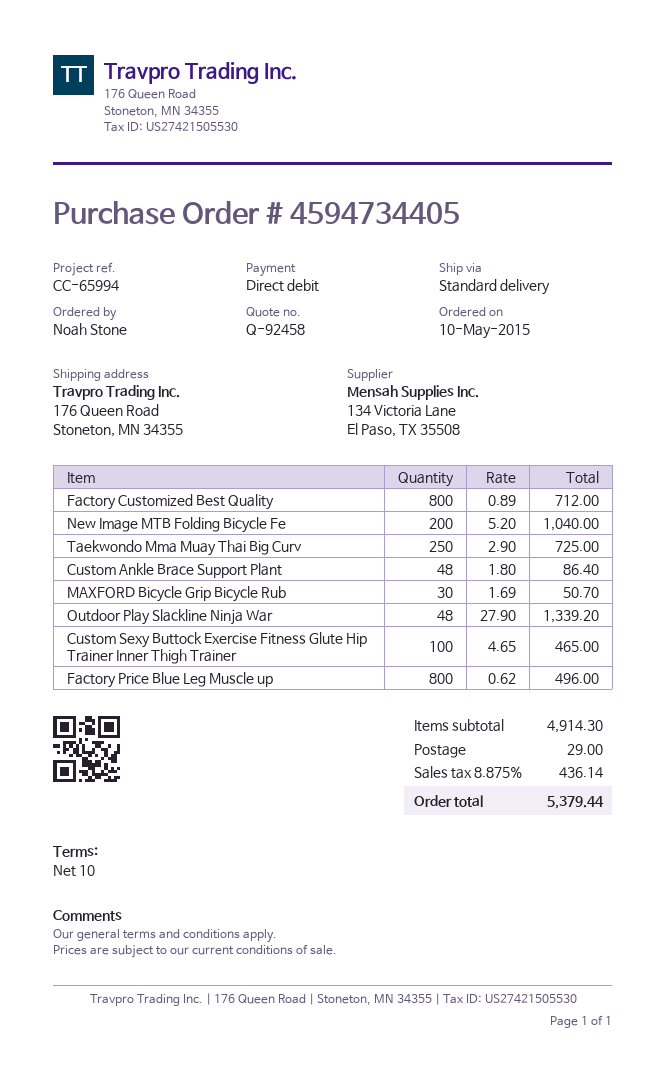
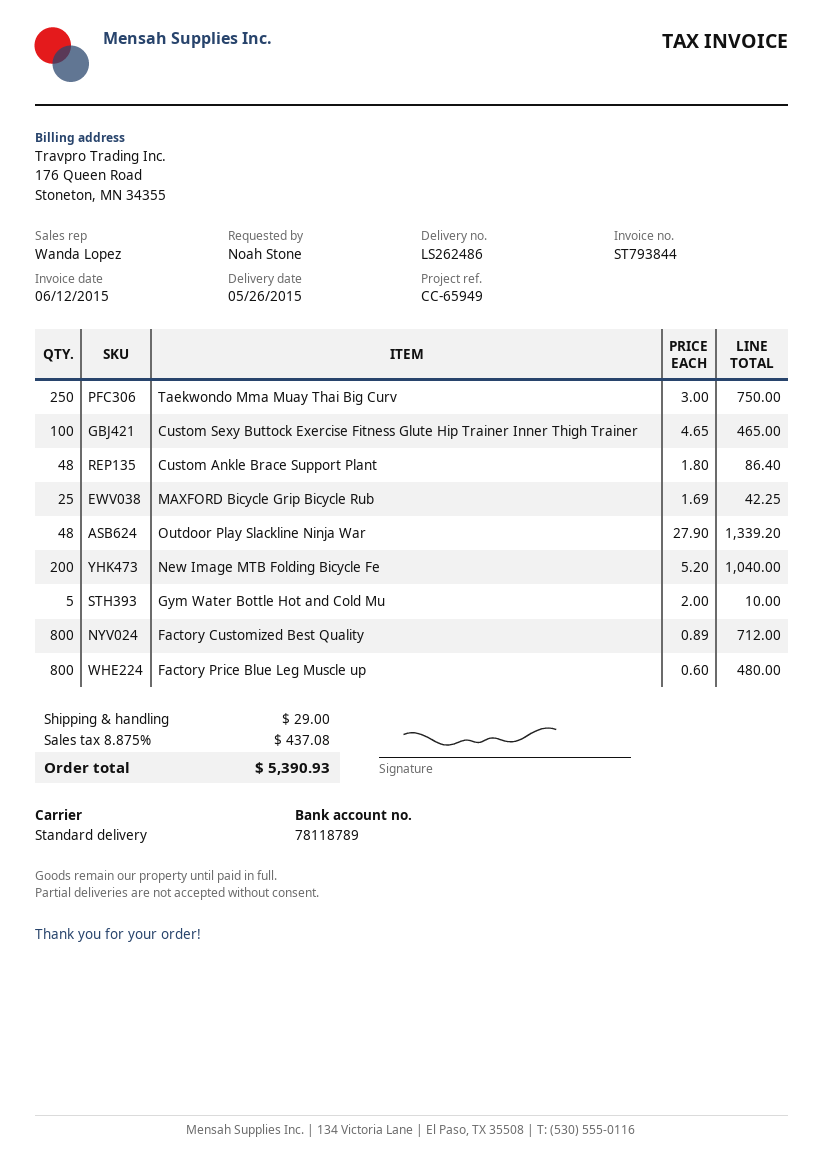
reference: CC-65994 -> CC-65949
Taekwondo Mma Muay Thai Big Curv: 250 x 2.90 = 725.00 -> 250 x 3.00 = 750.00
MAXFORD Bicycle Grip Bicycle Rub: 30 x 1.69 = 50.70 -> 25 x 1.69 = 42.25
Factory Price Blue Leg Muscle up: 800 x 0.62 = 496.00 -> 800 x 0.60 = 480.00
Gym Water Bottle Hot and Cold Mu: none -> 5 x 2.00 = 10.00
tax: 8.875% = 436.14 -> 8.875% = 437.08
total: 5379.44 -> 5390.93

